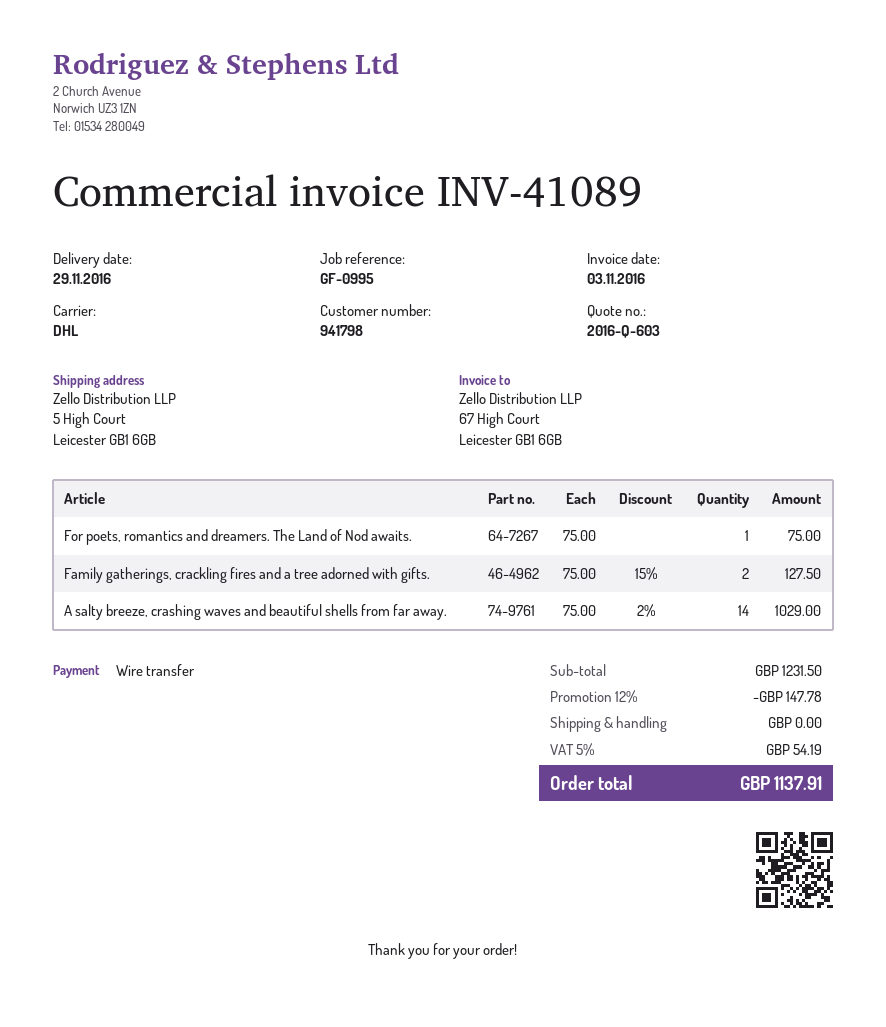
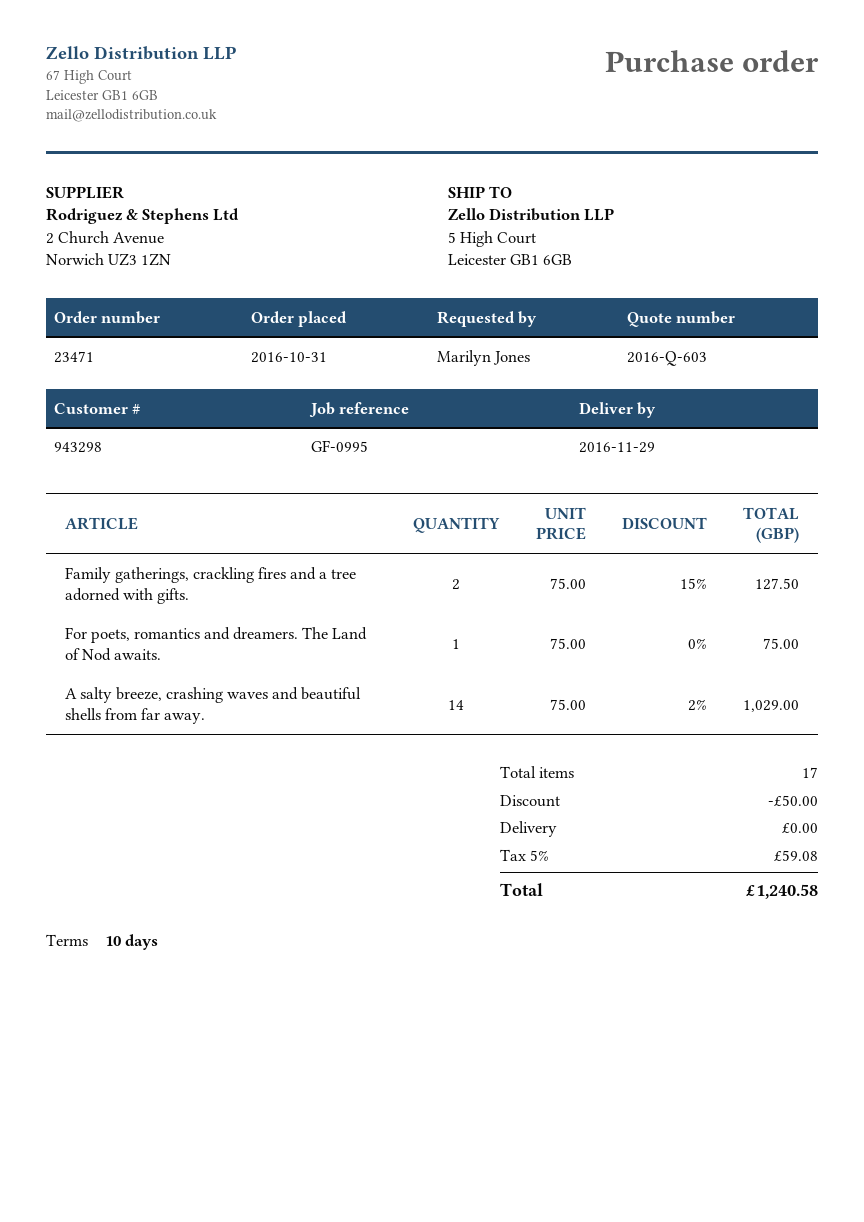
customer number: 941798 -> 943298
discount: 147.78 -> 50.00
tax: 5% = 54.19 -> 5% = 59.08
total: 1137.91 -> 1240.58

